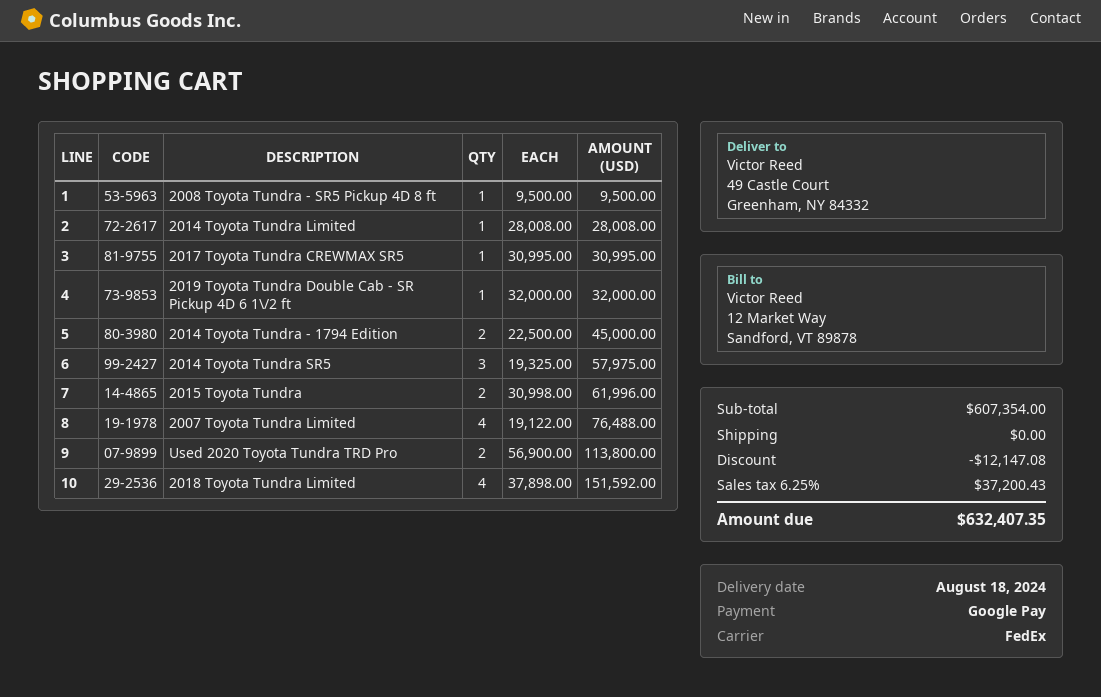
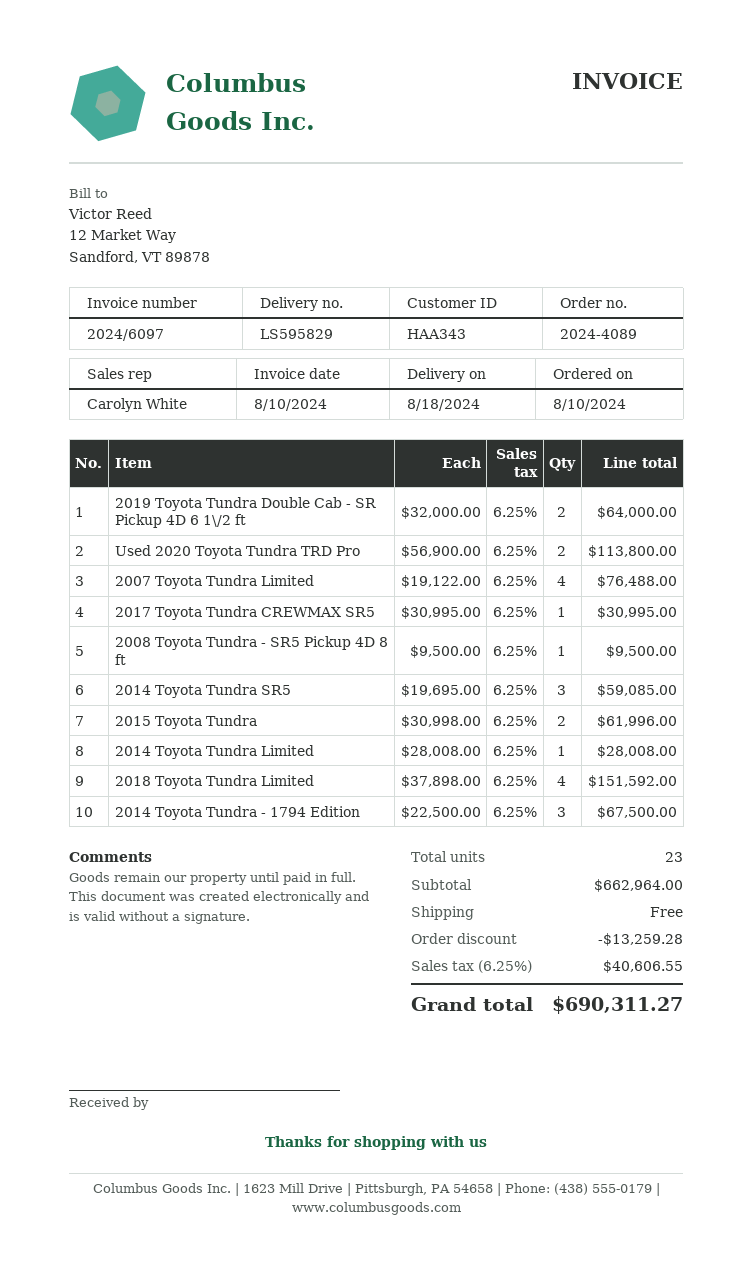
2019 Toyota Tundra Double Cab - SR Pickup 4D 6 1\/2 ft: 1 x 32000.00 = 32000.00 -> 2 x 32000.00 = 64000.00
2014 Toyota Tundra - 1794 Edition: 2 x 22500.00 = 45000.00 -> 3 x 22500.00 = 67500.00
2014 Toyota Tundra SR5: 3 x 19325.00 = 57975.00 -> 3 x 19695.00 = 59085.00
subtotal: 607354.00 -> 662964.00
discount: 12147.08 -> 13259.28
tax: 6.25% = 37200.43 -> 6.25% = 40606.55
total: 632407.35 -> 690311.27

